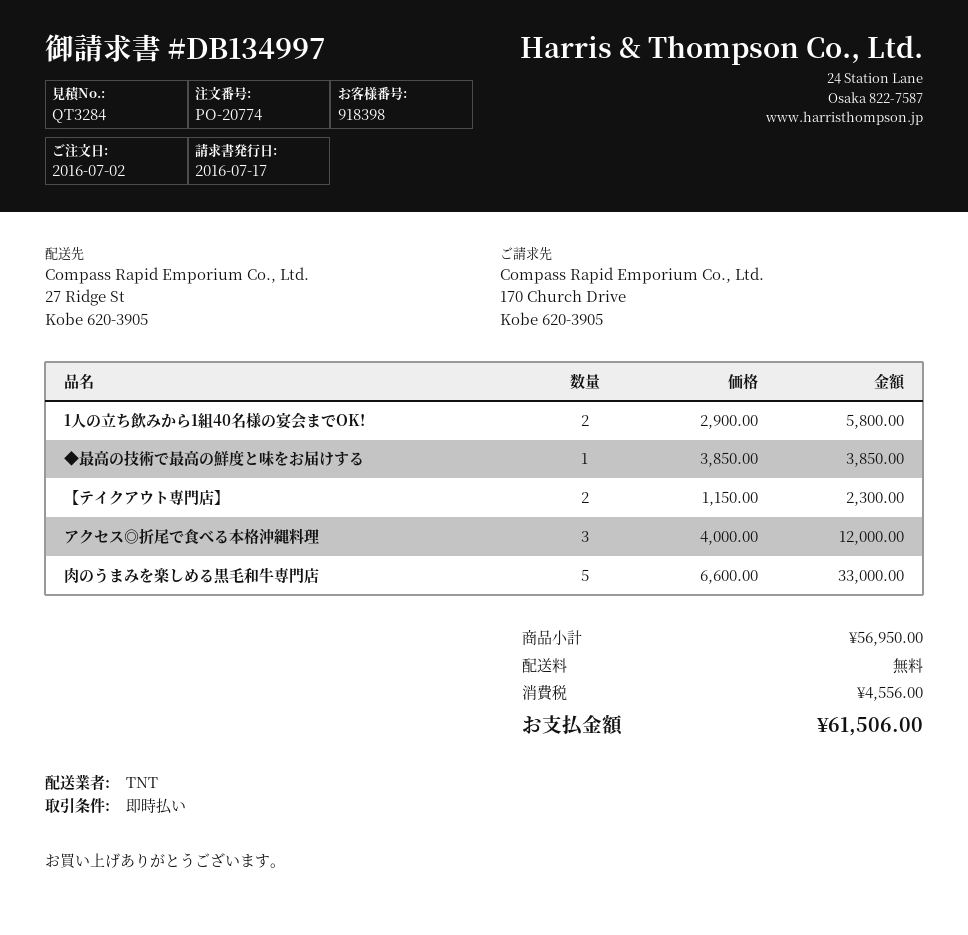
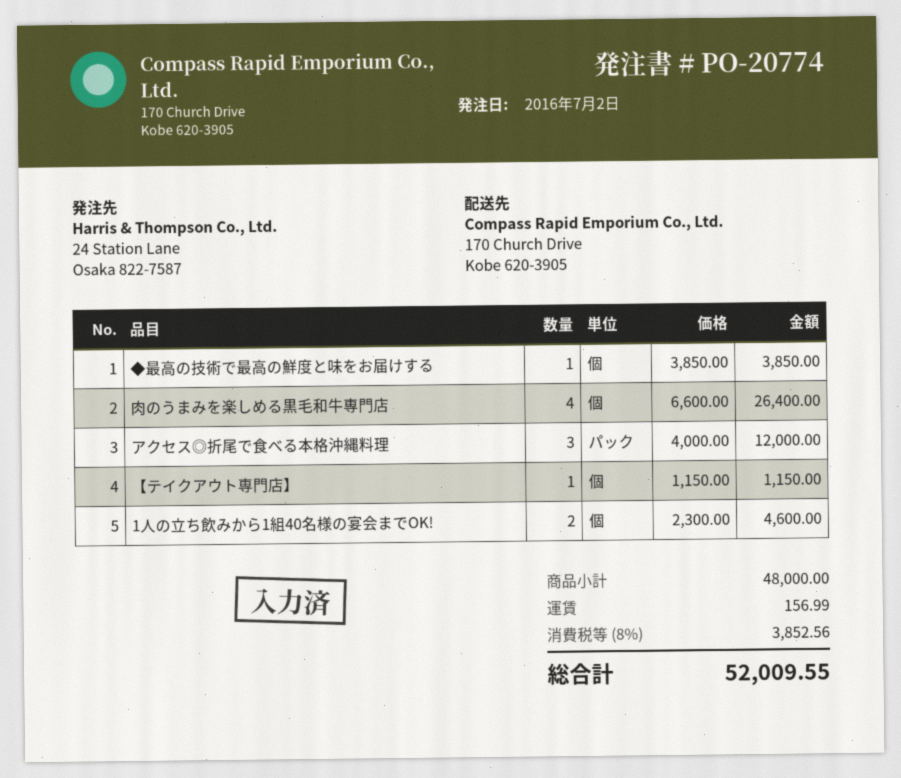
ship to: 27 Ridge St, Kobe 620-3905 -> 170 Church Drive, Kobe 620-3905
1人の立ち飲みから1組40名様の宴会までOK!: 2 x 2900.00 = 5800.00 -> 2 x 2300.00 = 4600.00
【テイクアウト専門店】: 2 x 1150.00 = 2300.00 -> 1 x 1150.00 = 1150.00
肉のうまみを楽しめる黒毛和牛専門店: 5 x 6600.00 = 33000.00 -> 4 x 6600.00 = 26400.00
subtotal: 56950.00 -> 48000.00
shipping: 0.00 -> 156.99
tax: 4556.00 -> 3852.56
total: 61506.00 -> 52009.55

